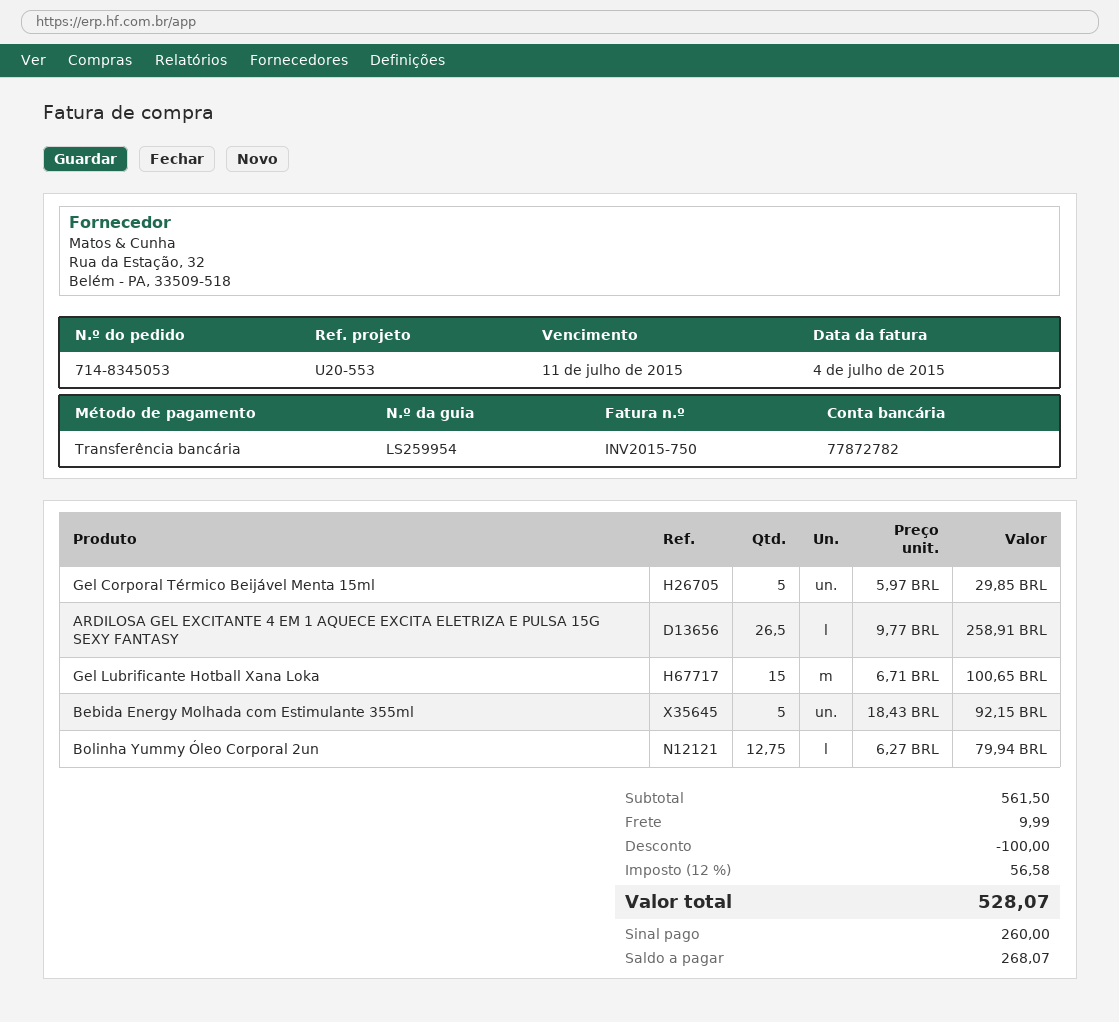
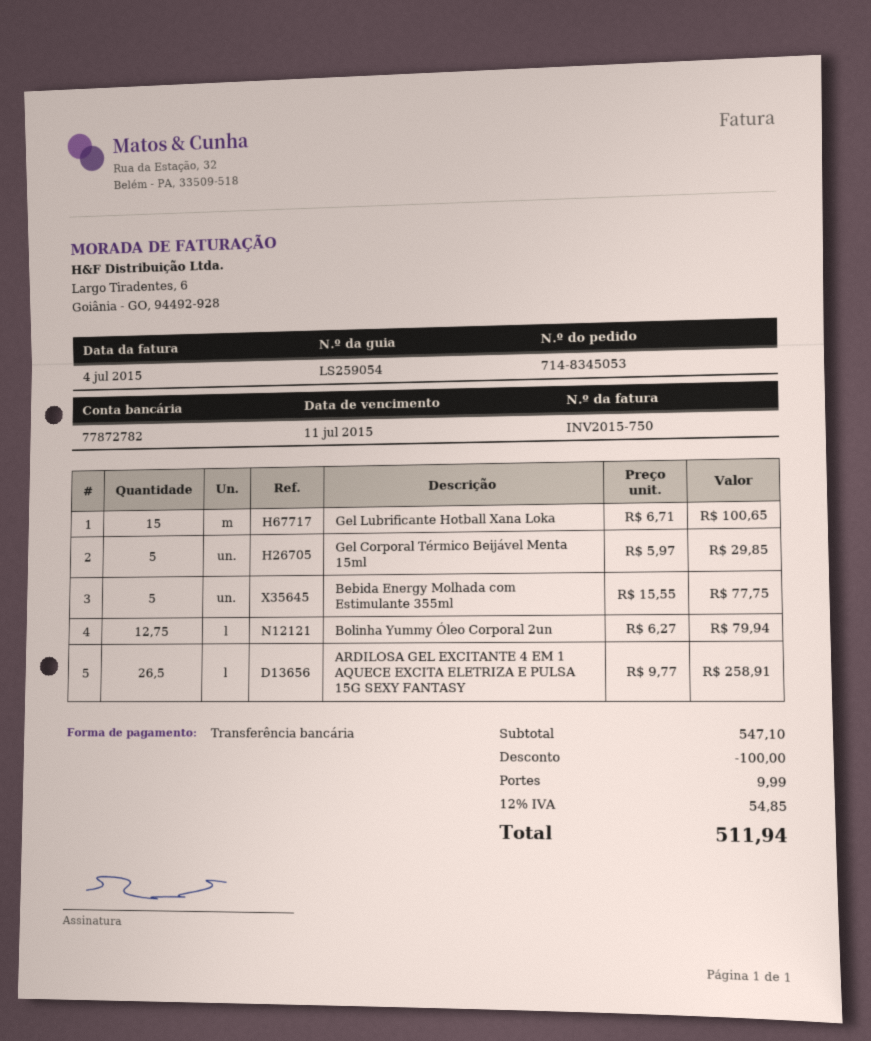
delivery note number: LS259954 -> LS259054
Bebida Energy Molhada com Estimulante 355ml: 5 x 18.43 = 92.15 -> 5 x 15.55 = 77.75
subtotal: 561.50 -> 547.10
tax: 12% = 56.58 -> 12% = 54.85
total: 528.07 -> 511.94

